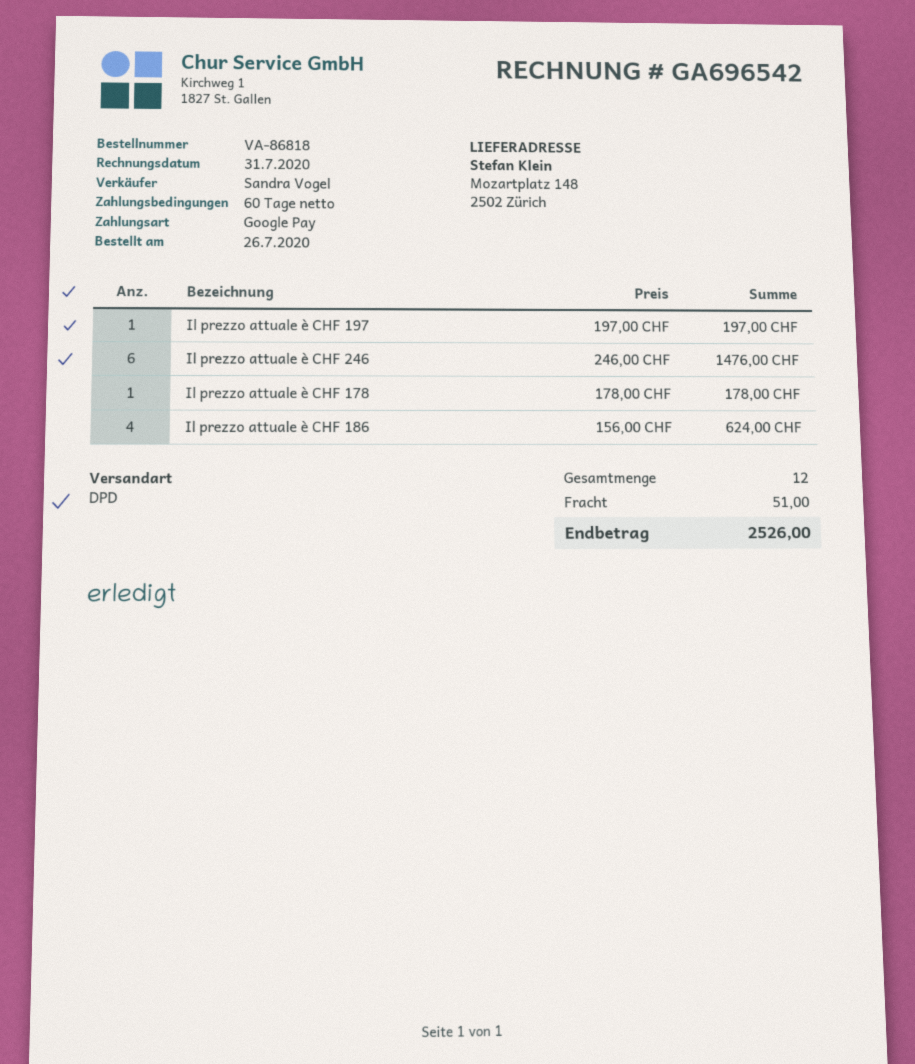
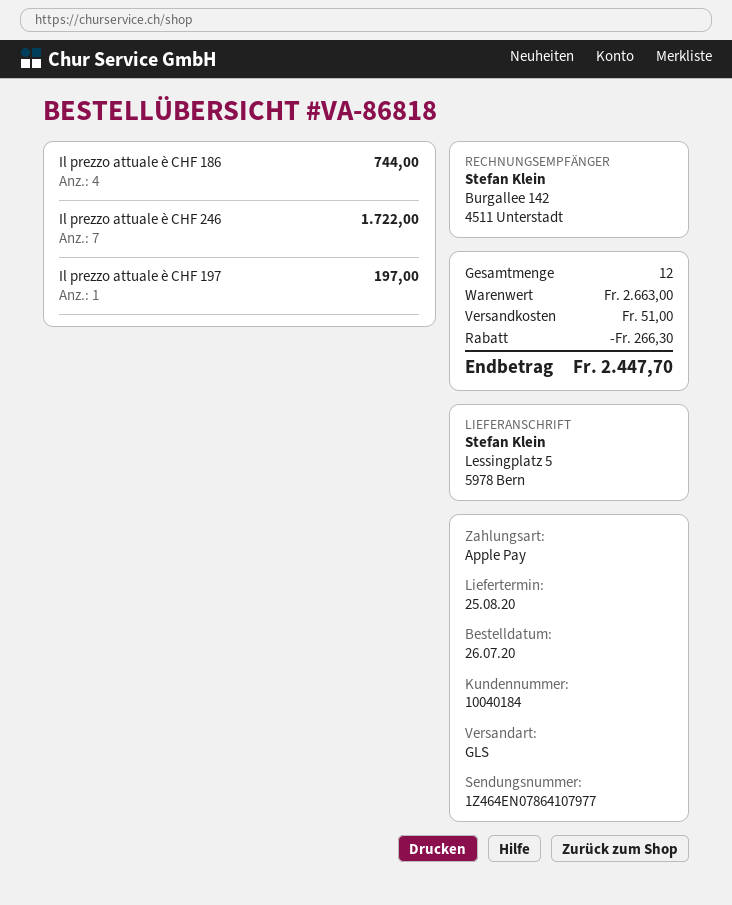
payment method: Google Pay -> Apple Pay
shipping method: DPD -> GLS
ship to: Mozartplatz 148, 2502 Zürich -> Lessingplatz 5, 5978 Bern
Il prezzo attuale è CHF 246: 6 for 1476.00 -> 7 for 1722.00
Il prezzo attuale è CHF 178: 1 for 178.00 -> none
Il prezzo attuale è CHF 186: 4 for 624.00 -> 4 for 744.00
discount: none -> 266.30
total: 2526.00 -> 2447.70

